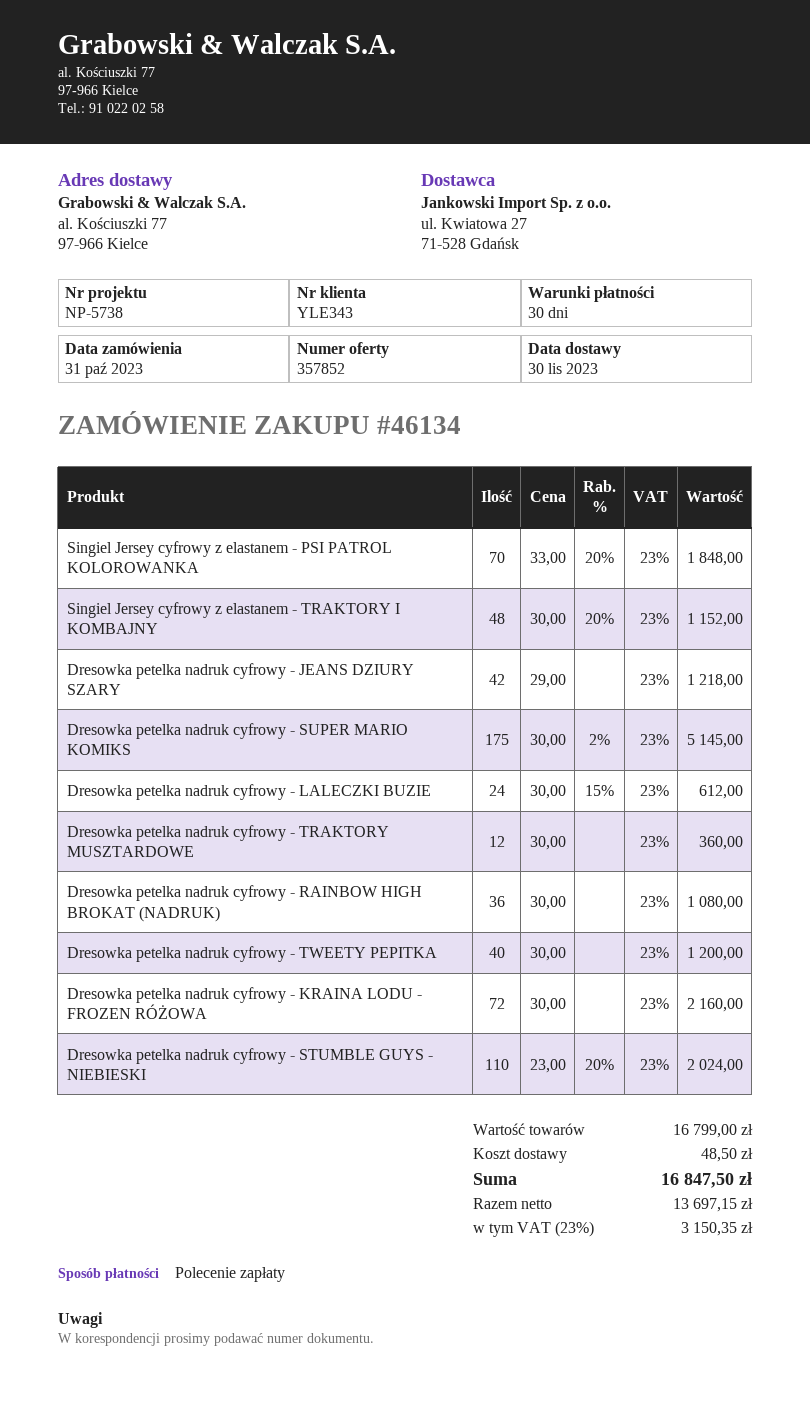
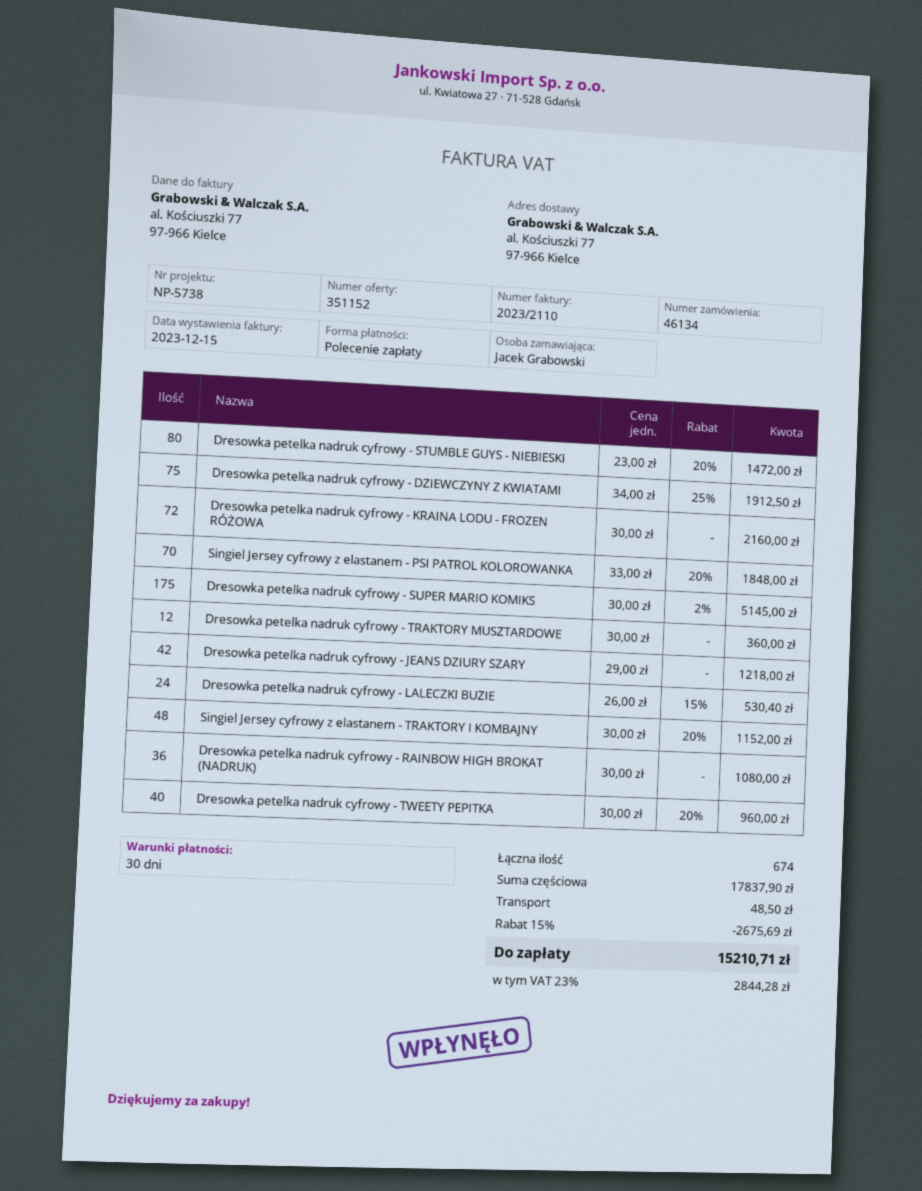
quote number: 357852 -> 351152
Dresowka petelka nadruk cyfrowy - LALECZKI BUZIE: 24 x 30.00 - 15% = 612.00 -> 24 x 26.00 - 15% = 530.40
Dresowka petelka nadruk cyfrowy - TWEETY PEPITKA: 40 x 30.00 = 1200.00 -> 40 x 30.00 - 20% = 960.00
Dresowka petelka nadruk cyfrowy - STUMBLE GUYS - NIEBIESKI: 110 x 23.00 - 20% = 2024.00 -> 80 x 23.00 - 20% = 1472.00
Dresowka petelka nadruk cyfrowy - DZIEWCZYNY Z KWIATAMI: none -> 75 x 34.00 - 25% = 1912.50
subtotal: 16799.00 -> 17837.90
discount: none -> 15% = 2675.69
tax: 23% = 3150.35 -> 23% = 2844.28
total: 16847.50 -> 15210.71

